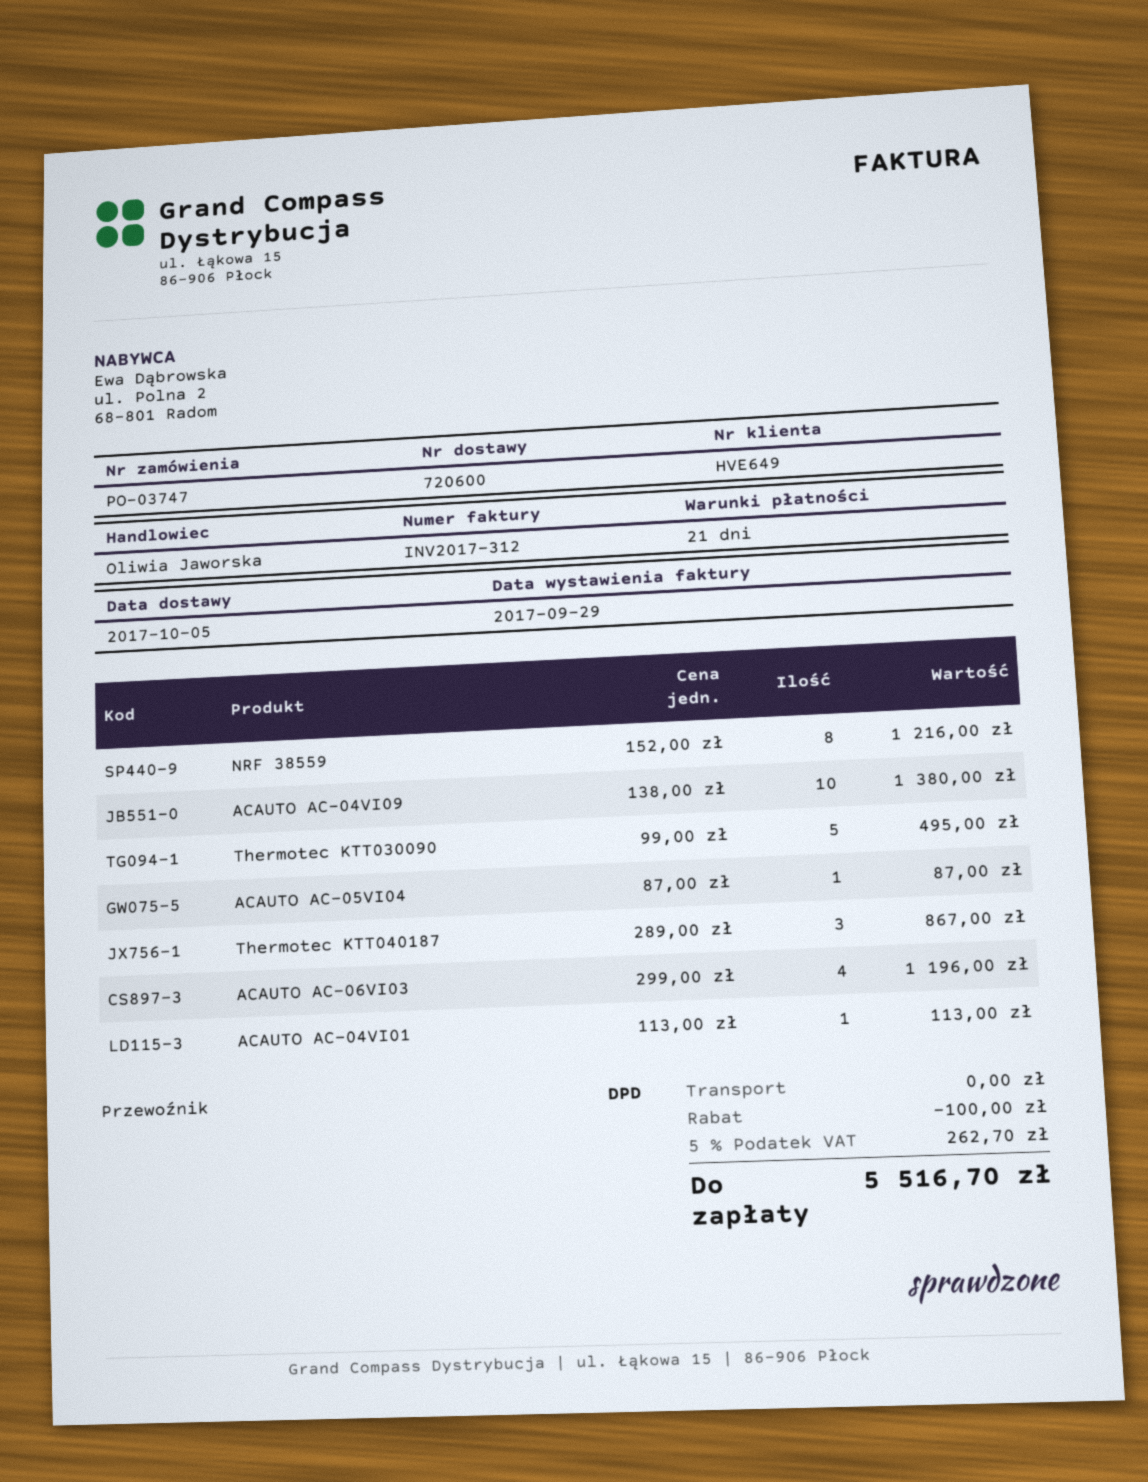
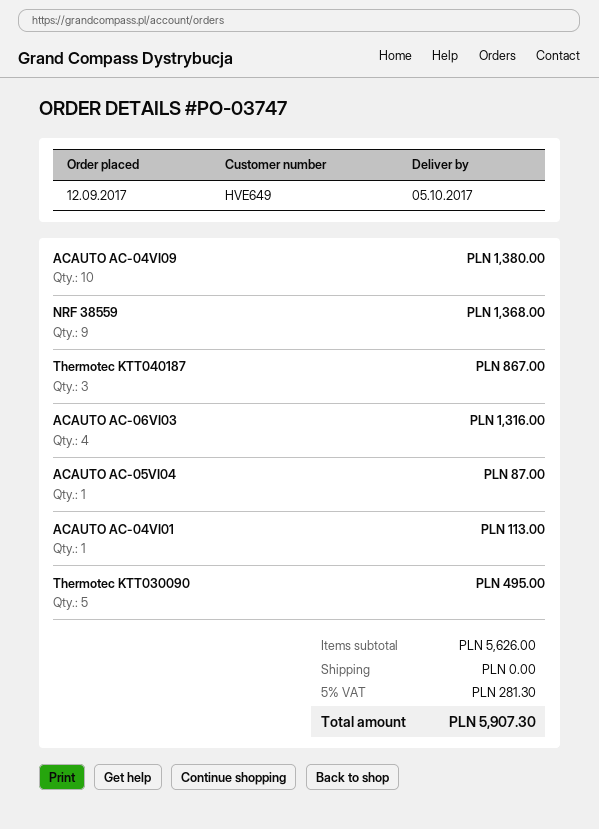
NRF 38559: 8 for 1216.00 -> 9 for 1368.00
ACAUTO AC-06VI03: 4 for 1196.00 -> 4 for 1316.00
discount: 100.00 -> none
tax: 5% = 262.70 -> 5% = 281.30
total: 5516.70 -> 5907.30

